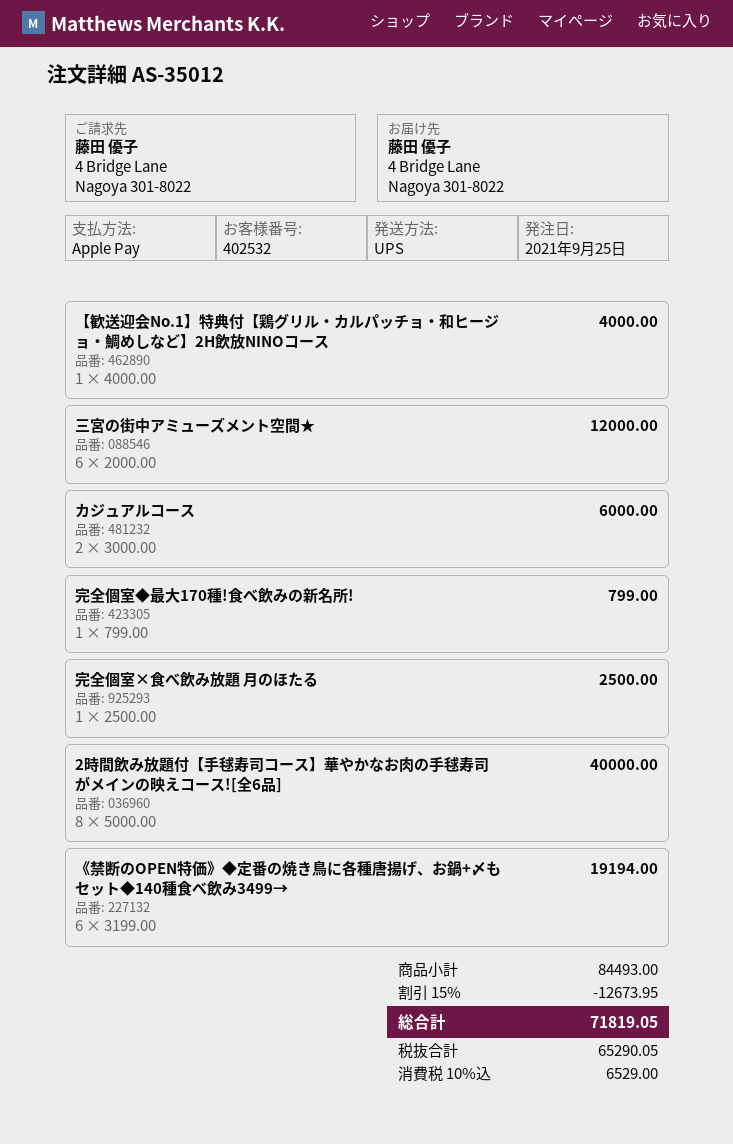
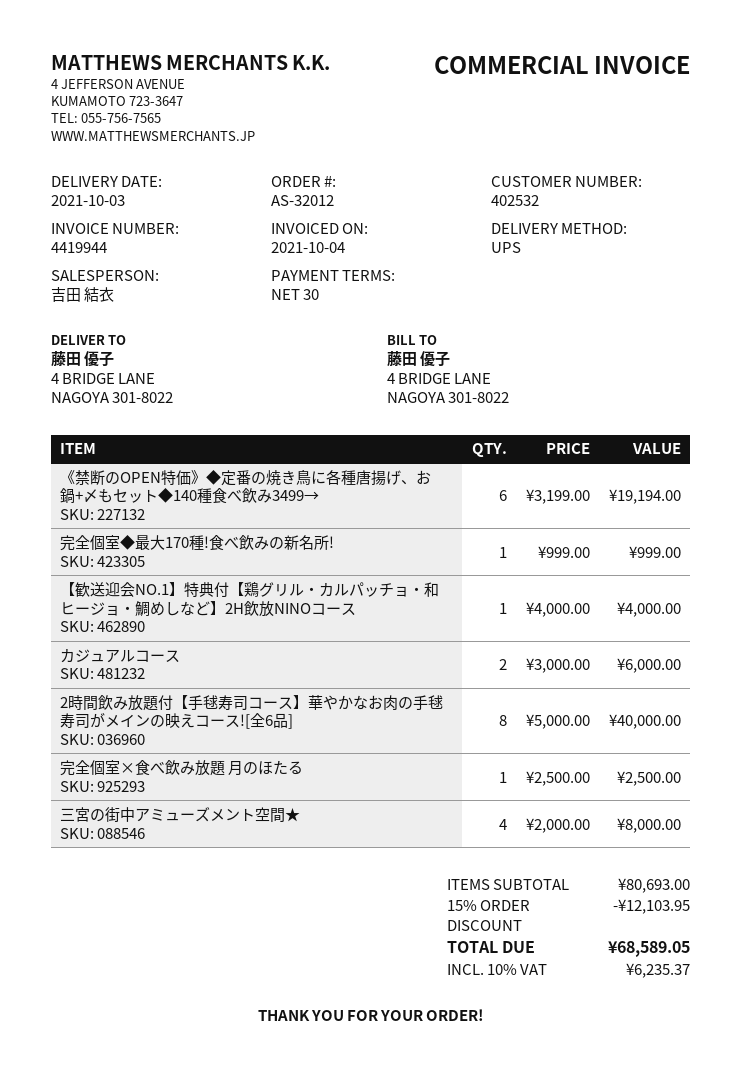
order number: AS-35012 -> AS-32012
三宮の街中アミューズメント空間★: 6 x 2000.00 = 12000.00 -> 4 x 2000.00 = 8000.00
完全個室◆最大170種!食べ飲みの新名所!: 1 x 799.00 = 799.00 -> 1 x 999.00 = 999.00
subtotal: 84493.00 -> 80693.00
discount: 15% = 12673.95 -> 15% = 12103.95
tax: 10% = 6529.00 -> 10% = 6235.37
total: 71819.05 -> 68589.05

